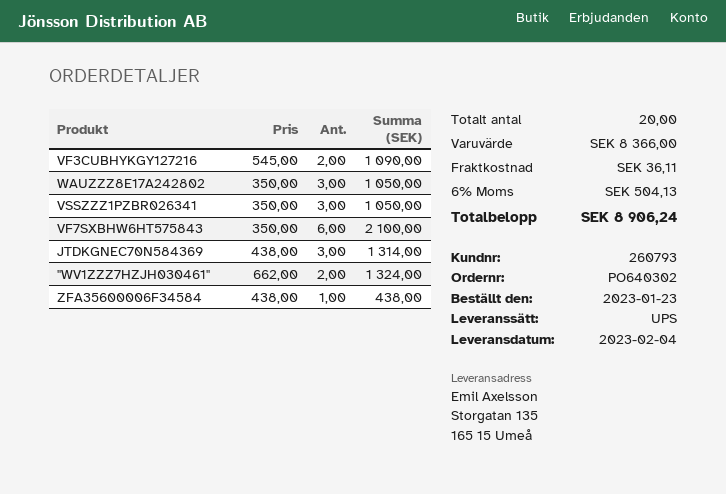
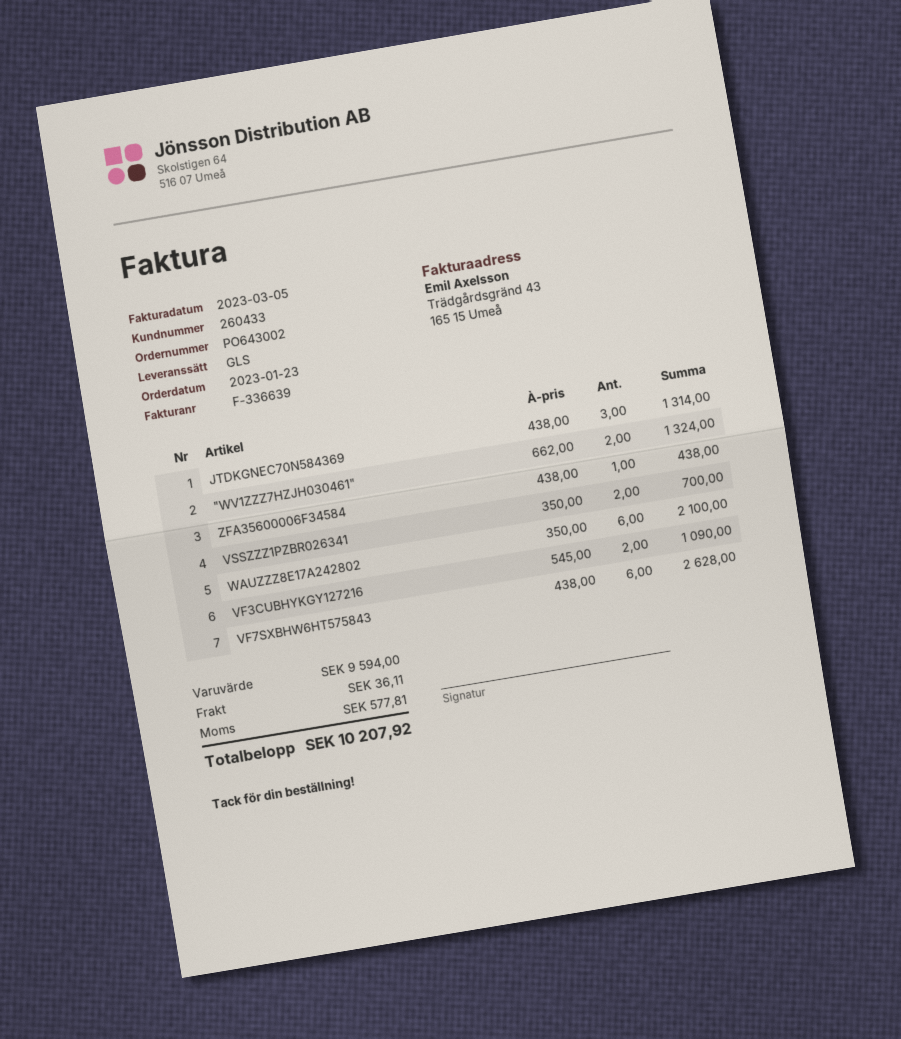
order number: PO640302 -> PO643002
customer number: 260793 -> 260433
shipping method: UPS -> GLS
WAUZZZ8E17A242802: 3 x 350.00 = 1050.00 -> 6 x 350.00 = 2100.00
VSSZZZ1PZBR026341: 3 x 350.00 = 1050.00 -> 2 x 350.00 = 700.00
VF7SXBHW6HT575843: 6 x 350.00 = 2100.00 -> 6 x 438.00 = 2628.00
subtotal: 8366.00 -> 9594.00
tax: 504.13 -> 577.81
total: 8906.24 -> 10207.92

